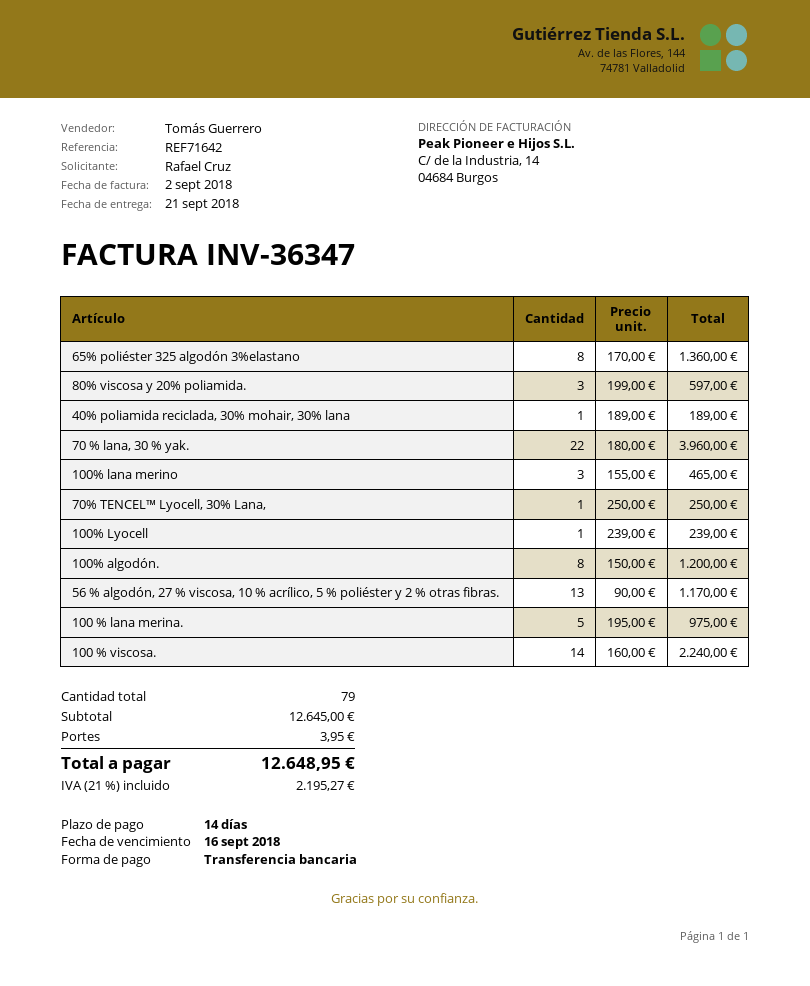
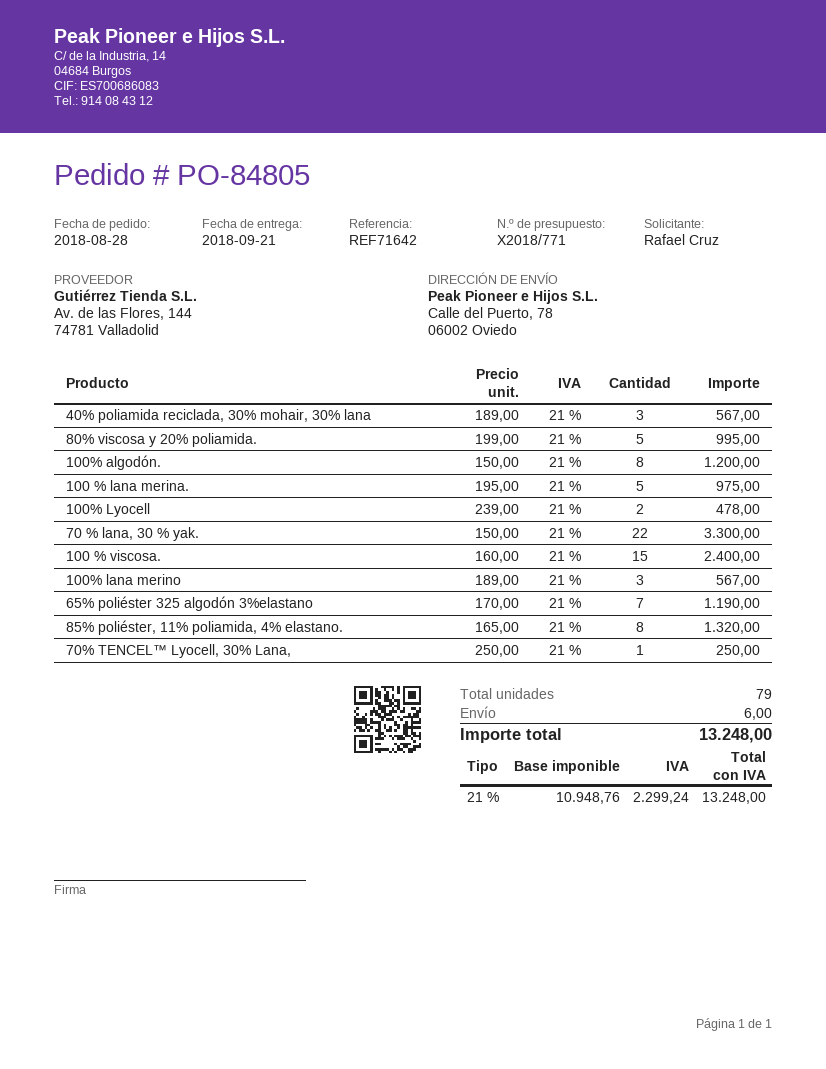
65% poliéster 325 algodón 3%elastano: 8 x 170.00 = 1360.00 -> 7 x 170.00 = 1190.00
80% viscosa y 20% poliamida.: 3 x 199.00 = 597.00 -> 5 x 199.00 = 995.00
40% poliamida reciclada, 30% mohair, 30% lana: 1 x 189.00 = 189.00 -> 3 x 189.00 = 567.00
70 % lana, 30 % yak.: 22 x 180.00 = 3960.00 -> 22 x 150.00 = 3300.00
100% lana merino: 3 x 155.00 = 465.00 -> 3 x 189.00 = 567.00
100% Lyocell: 1 x 239.00 = 239.00 -> 2 x 239.00 = 478.00
56 % algodón, 27 % viscosa, 10 % acrílico, 5 % poliéster y 2 % otras fibras.: 13 x 90.00 = 1170.00 -> none
100 % viscosa.: 14 x 160.00 = 2240.00 -> 15 x 160.00 = 2400.00
85% poliéster, 11% poliamida, 4% elastano.: none -> 8 x 165.00 = 1320.00
shipping: 3.95 -> 6.00
tax: 21% = 2195.27 -> 21% = 2299.24
total: 12648.95 -> 13248.00

